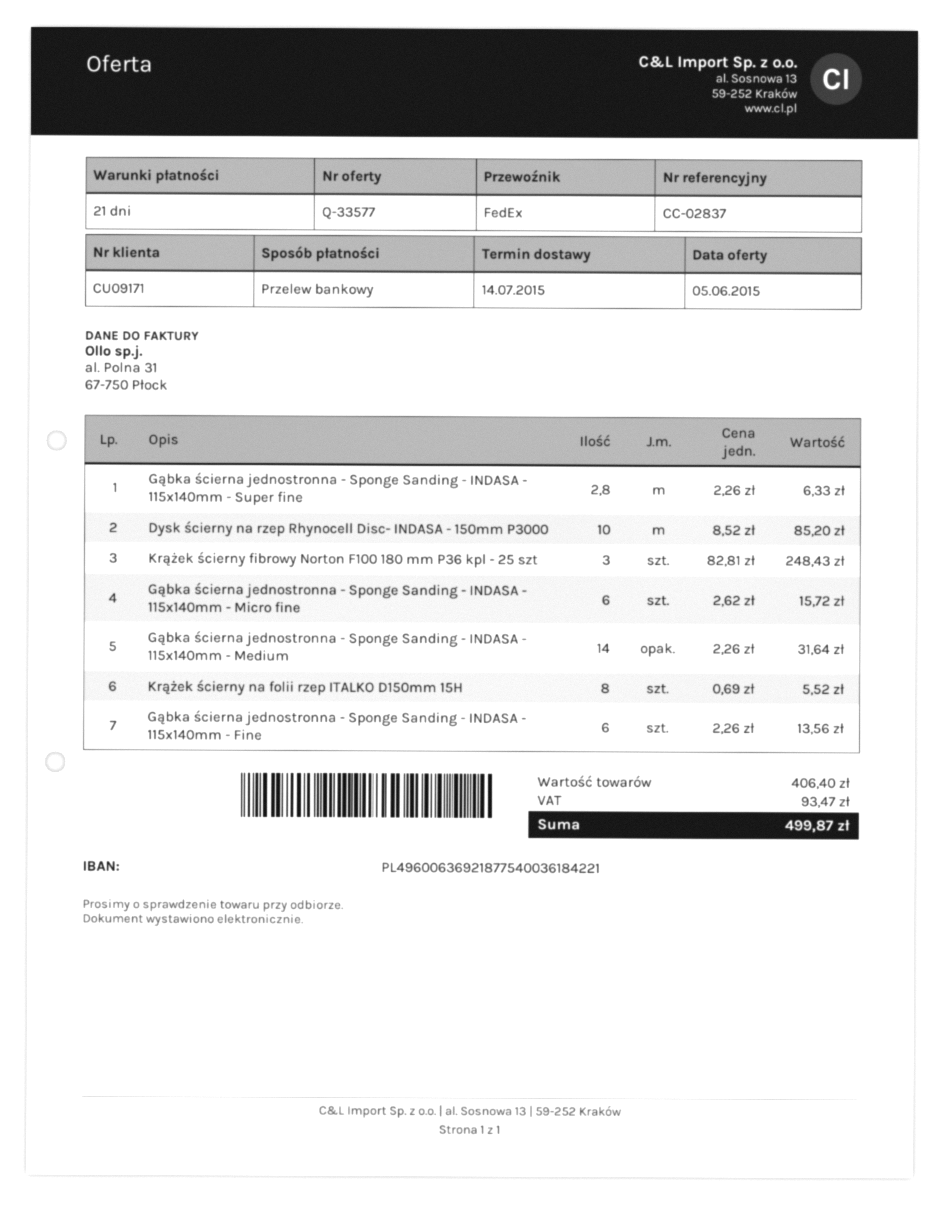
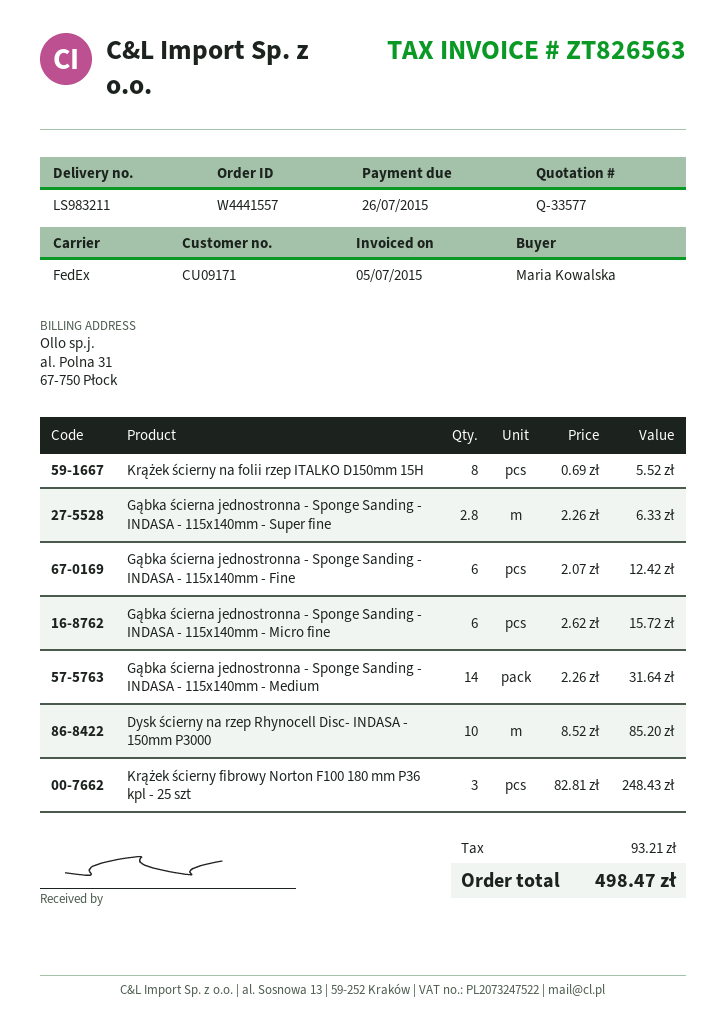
Gąbka ścierna jednostronna - Sponge Sanding - INDASA - 115x140mm - Fine: 6 x 2.26 = 13.56 -> 6 x 2.07 = 12.42
tax: 93.47 -> 93.21
total: 499.87 -> 498.47

